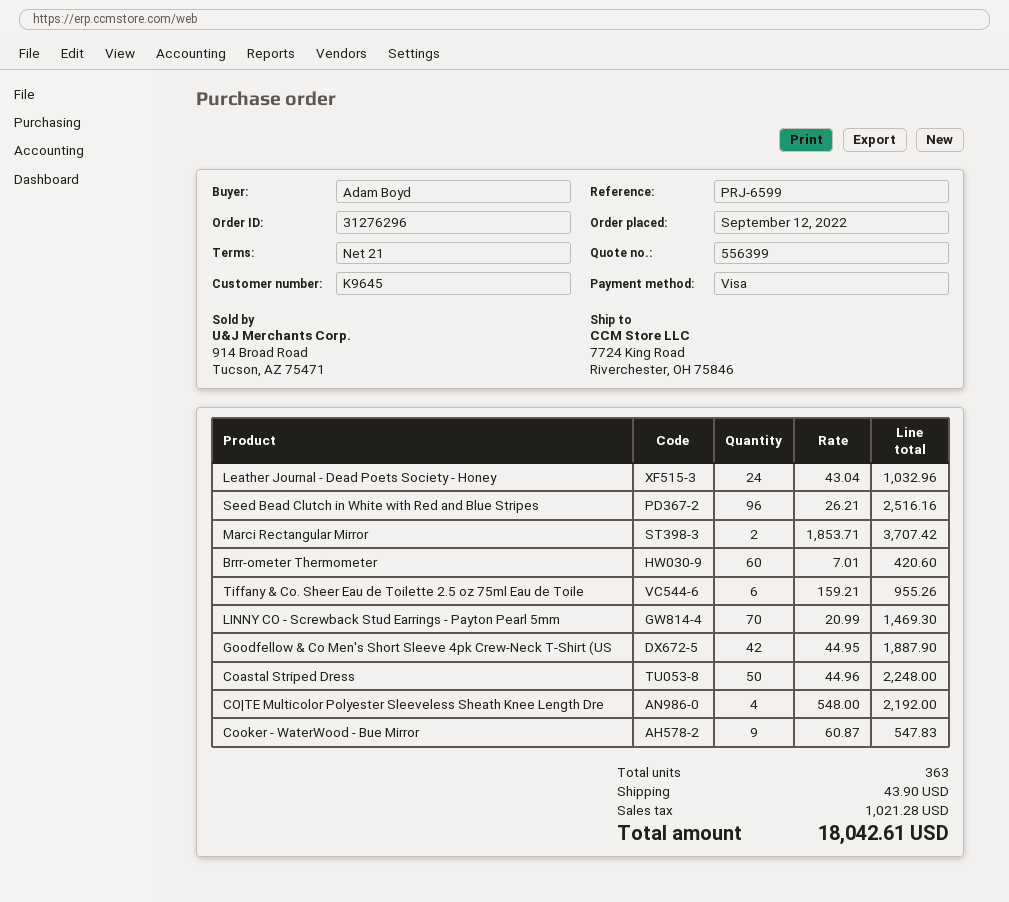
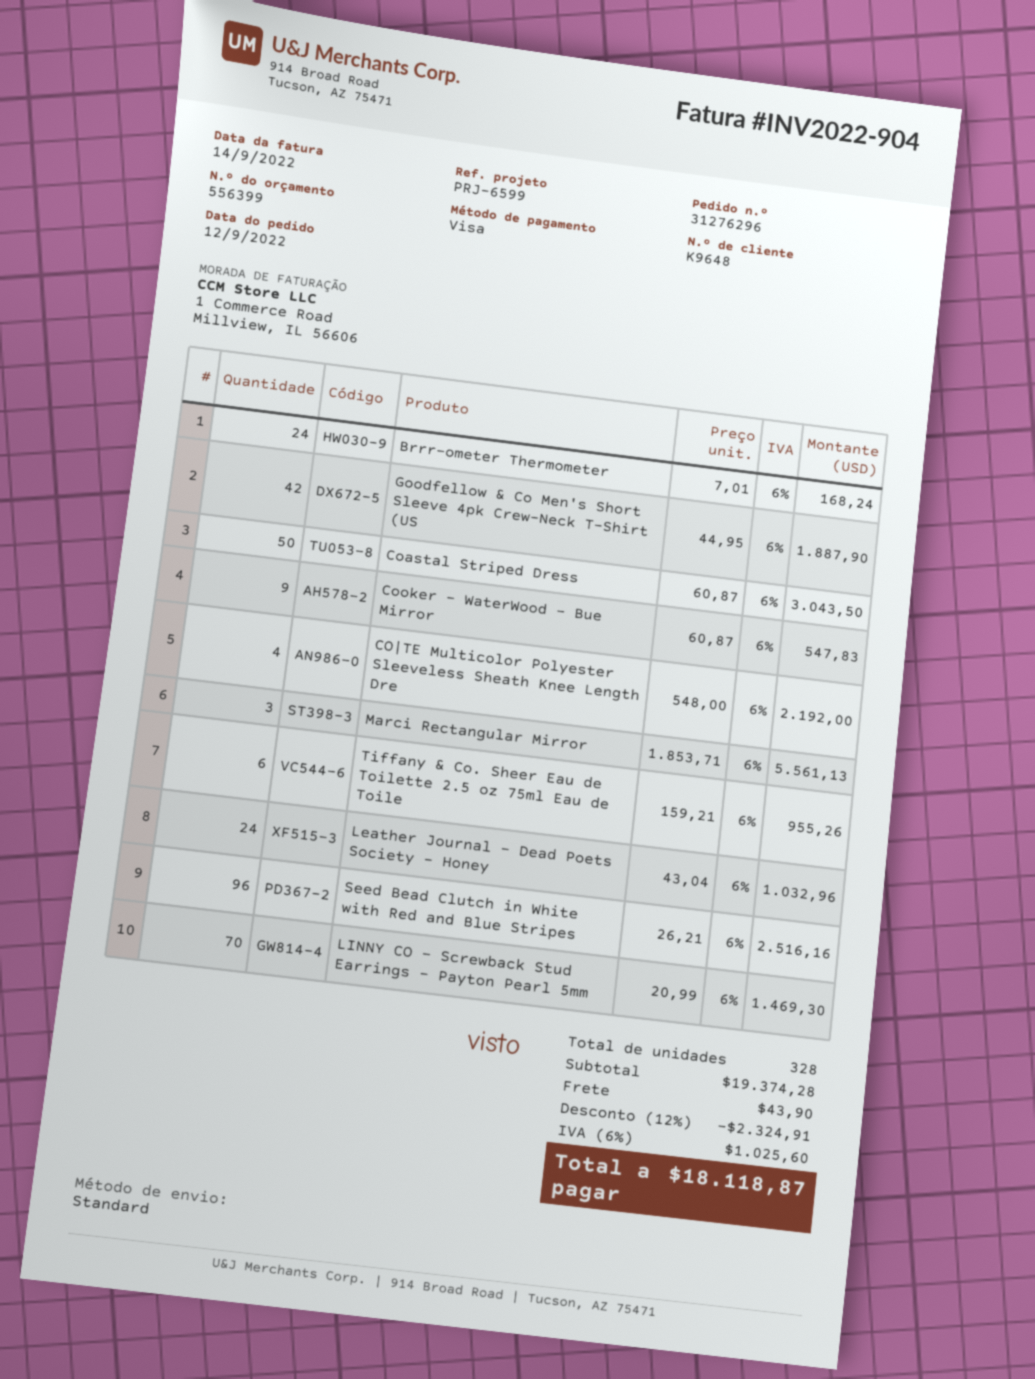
customer number: K9645 -> K9648
Marci Rectangular Mirror: 2 x 1853.71 = 3707.42 -> 3 x 1853.71 = 5561.13
Brrr-ometer Thermometer: 60 x 7.01 = 420.60 -> 24 x 7.01 = 168.24
Coastal Striped Dress: 50 x 44.96 = 2248.00 -> 50 x 60.87 = 3043.50
total quantity: 363 -> 328
discount: none -> 12% = 2324.91
tax: 1021.28 -> 1025.60
total: 18042.61 -> 18118.87

